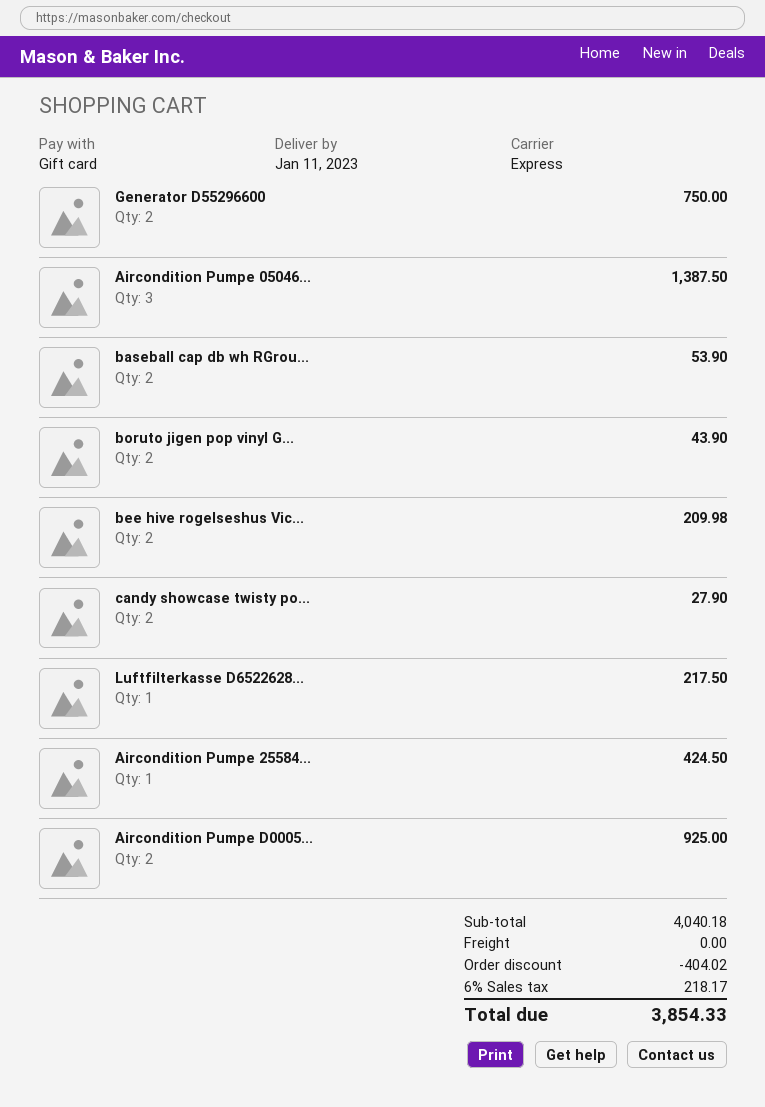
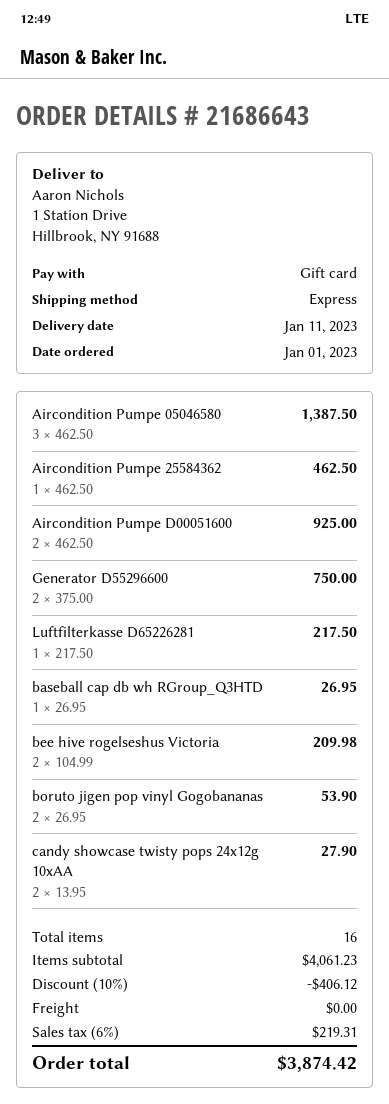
baseball cap db wh RGrou...: 2 for 53.90 -> 1 for 26.95
boruto jigen pop vinyl G...: 2 for 43.90 -> 2 for 53.90
Aircondition Pumpe 25584...: 1 for 424.50 -> 1 for 462.50
subtotal: 4040.18 -> 4061.23
discount: 404.02 -> 406.12
tax: 6% = 218.17 -> 6% = 219.31
total: 3854.33 -> 3874.42

